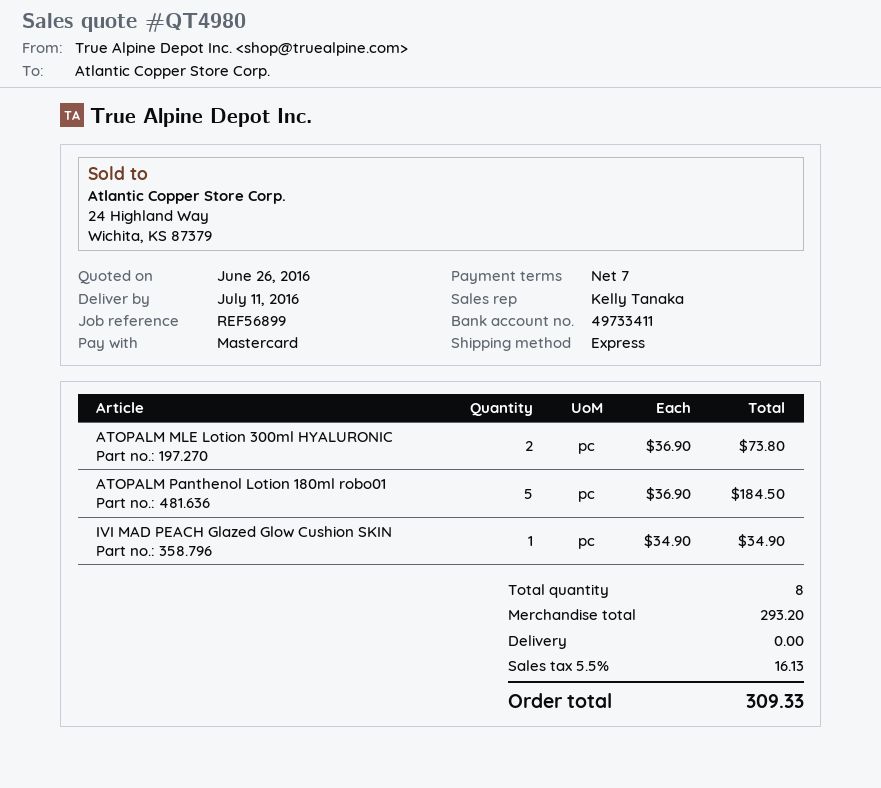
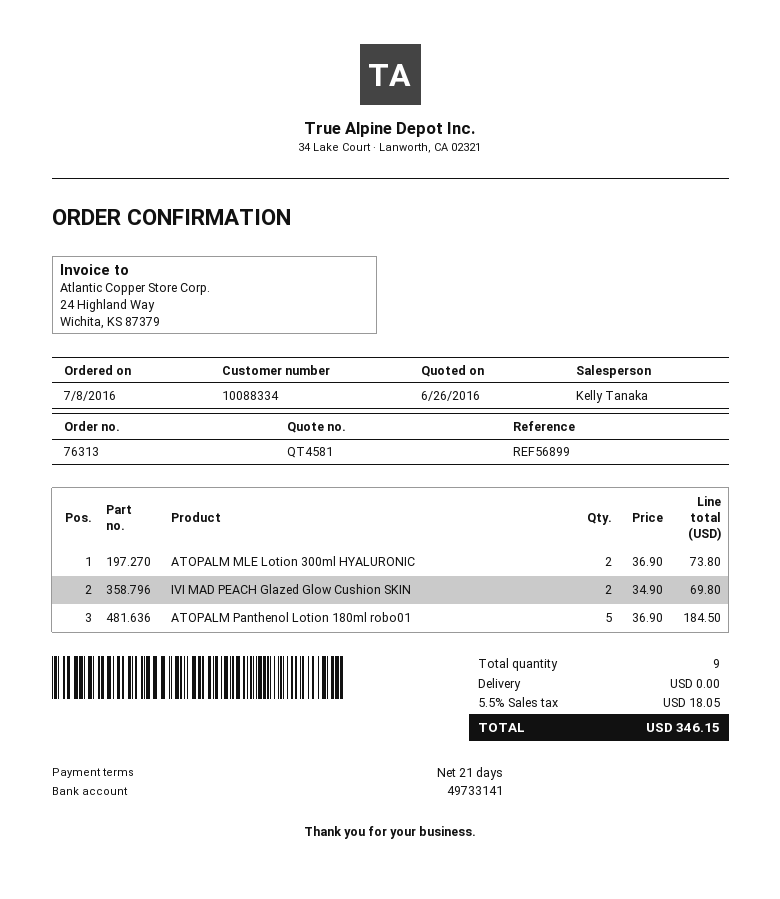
quote number: QT4980 -> QT4581
payment terms: 7 days -> 21 days
bank account: 49733411 -> 49733141
IVI MAD PEACH Glazed Glow Cushion SKIN: 1 x 34.90 = 34.90 -> 2 x 34.90 = 69.80
total quantity: 8 -> 9
tax: 5.5% = 16.13 -> 5.5% = 18.05
total: 309.33 -> 346.15

